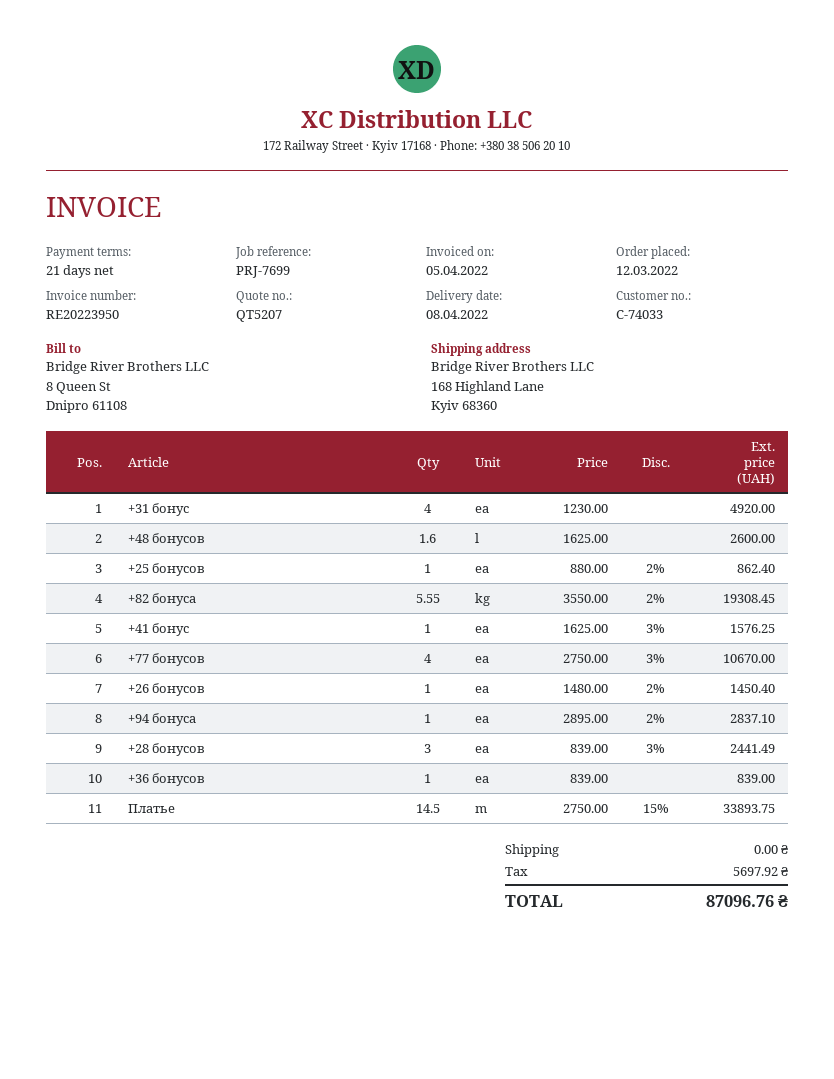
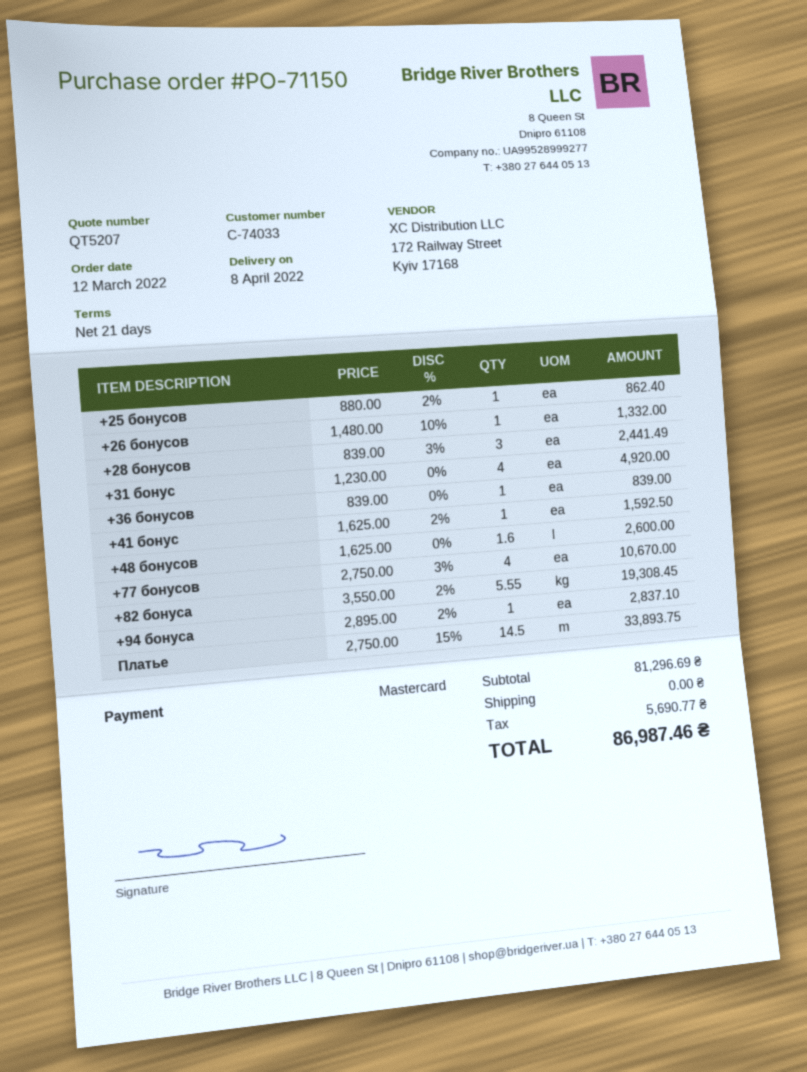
+41 бонус: 1 x 1625.00 - 3% = 1576.25 -> 1 x 1625.00 - 2% = 1592.50
+26 бонусов: 1 x 1480.00 - 2% = 1450.40 -> 1 x 1480.00 - 10% = 1332.00
tax: 5697.92 -> 5690.77
total: 87096.76 -> 86987.46

